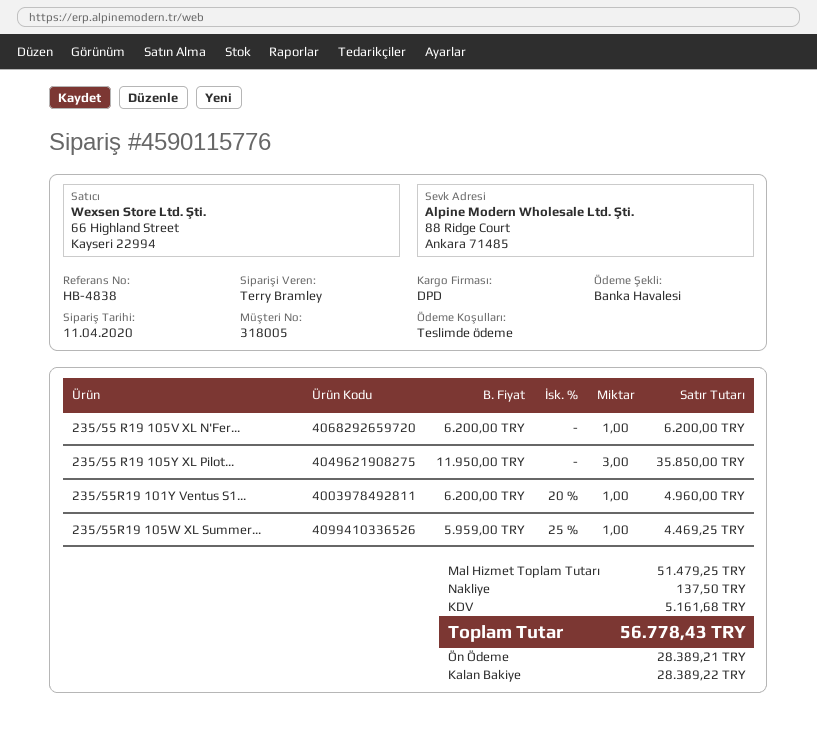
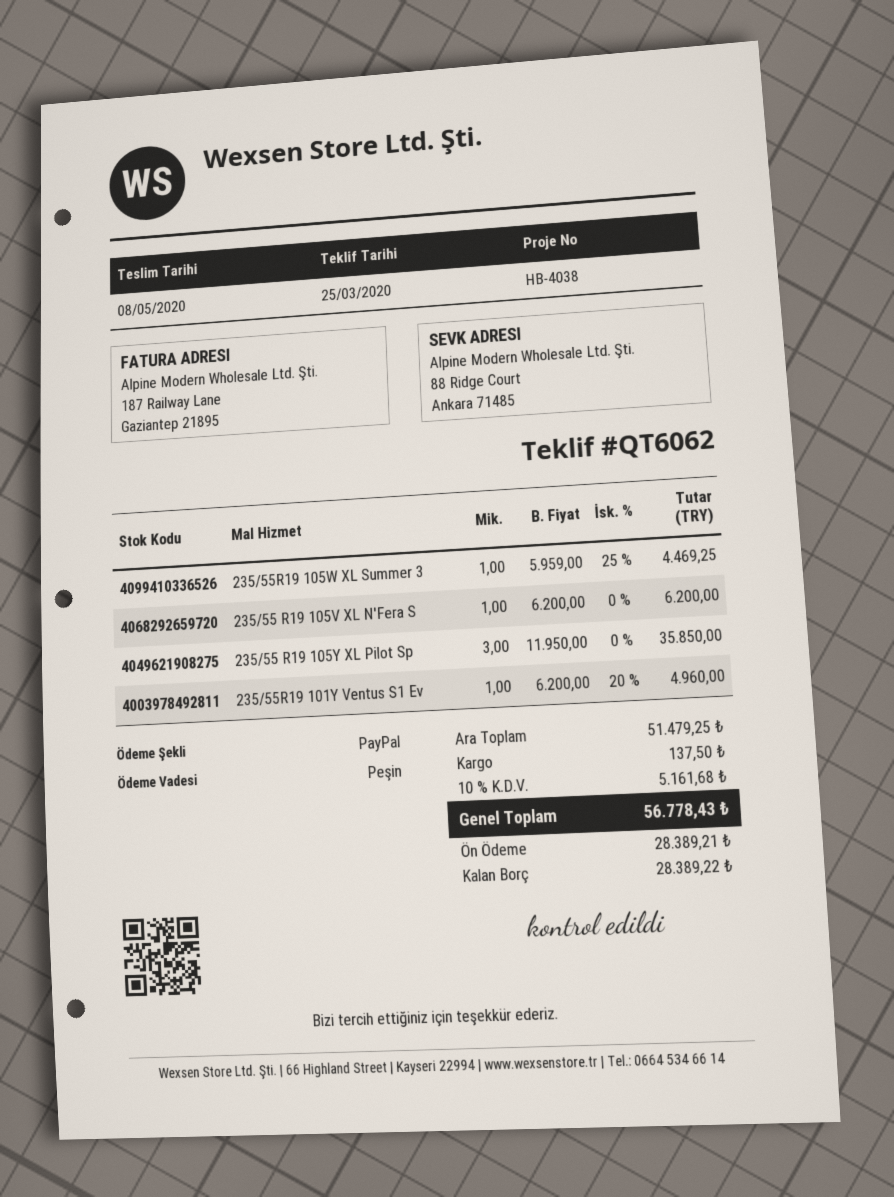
reference: HB-4838 -> HB-4038
payment method: bank transfer -> PayPal

